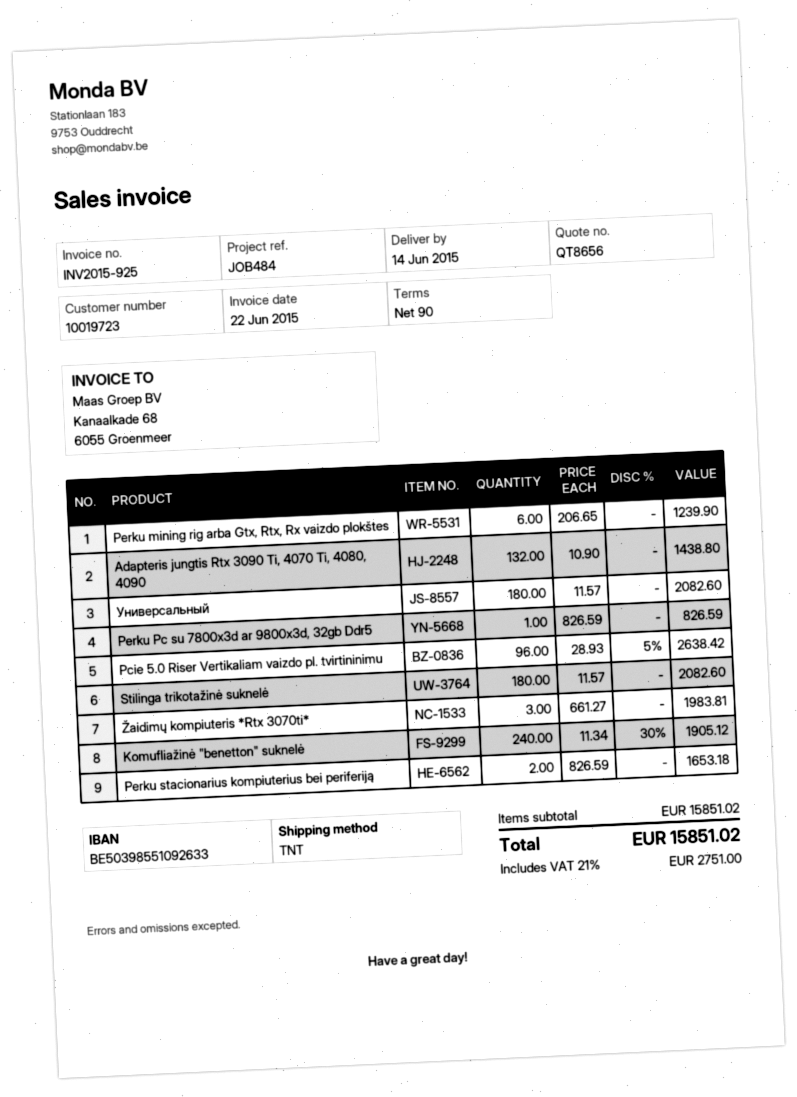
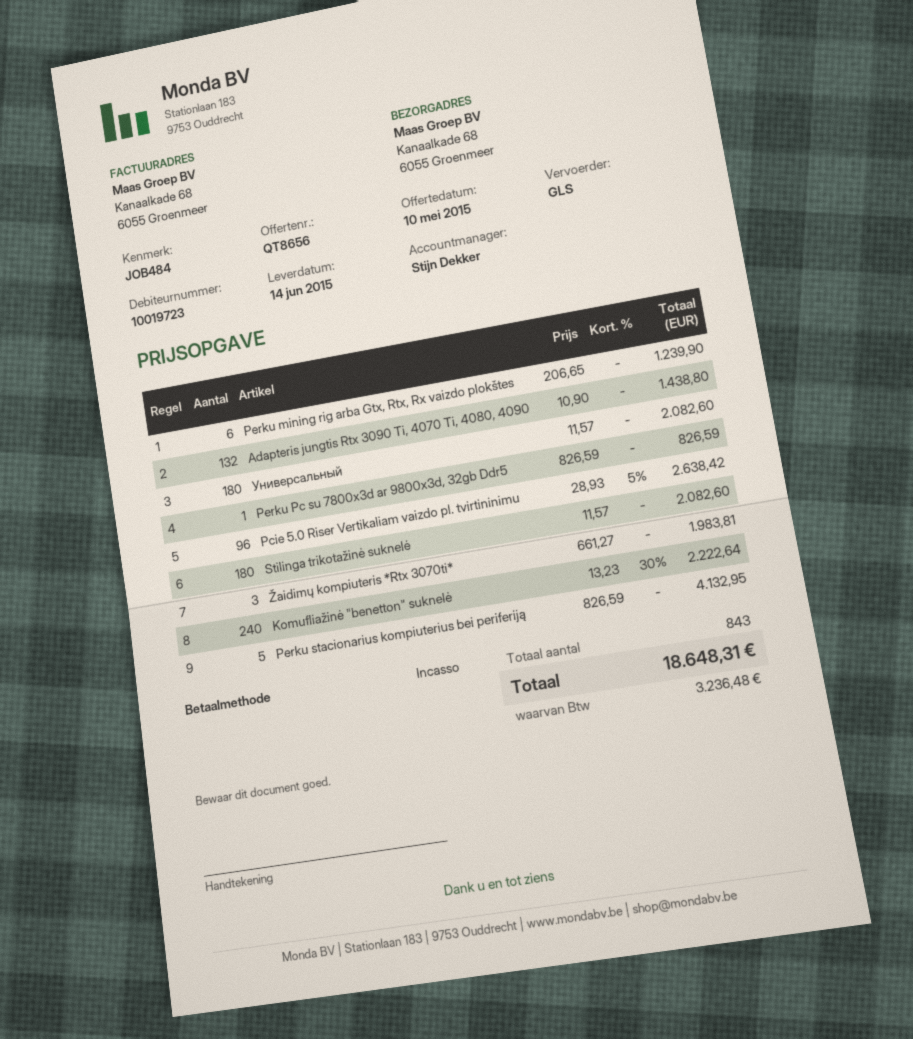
shipping method: TNT -> GLS
Komufliažinė "benetton" suknelė: 240 x 11.34 - 30% = 1905.12 -> 240 x 13.23 - 30% = 2222.64
Perku stacionarius kompiuterius bei periferiją: 2 x 826.59 = 1653.18 -> 5 x 826.59 = 4132.95
tax: 2751.00 -> 3236.48
total: 15851.02 -> 18648.31

